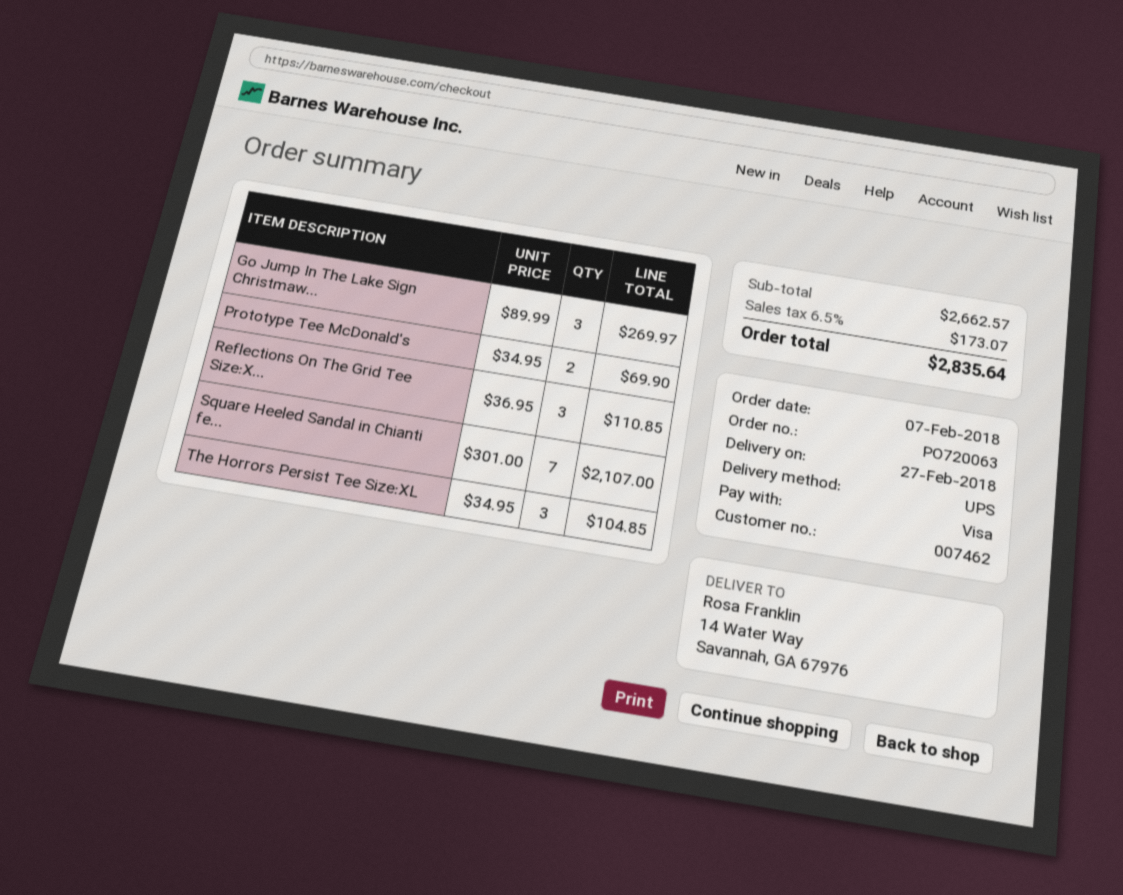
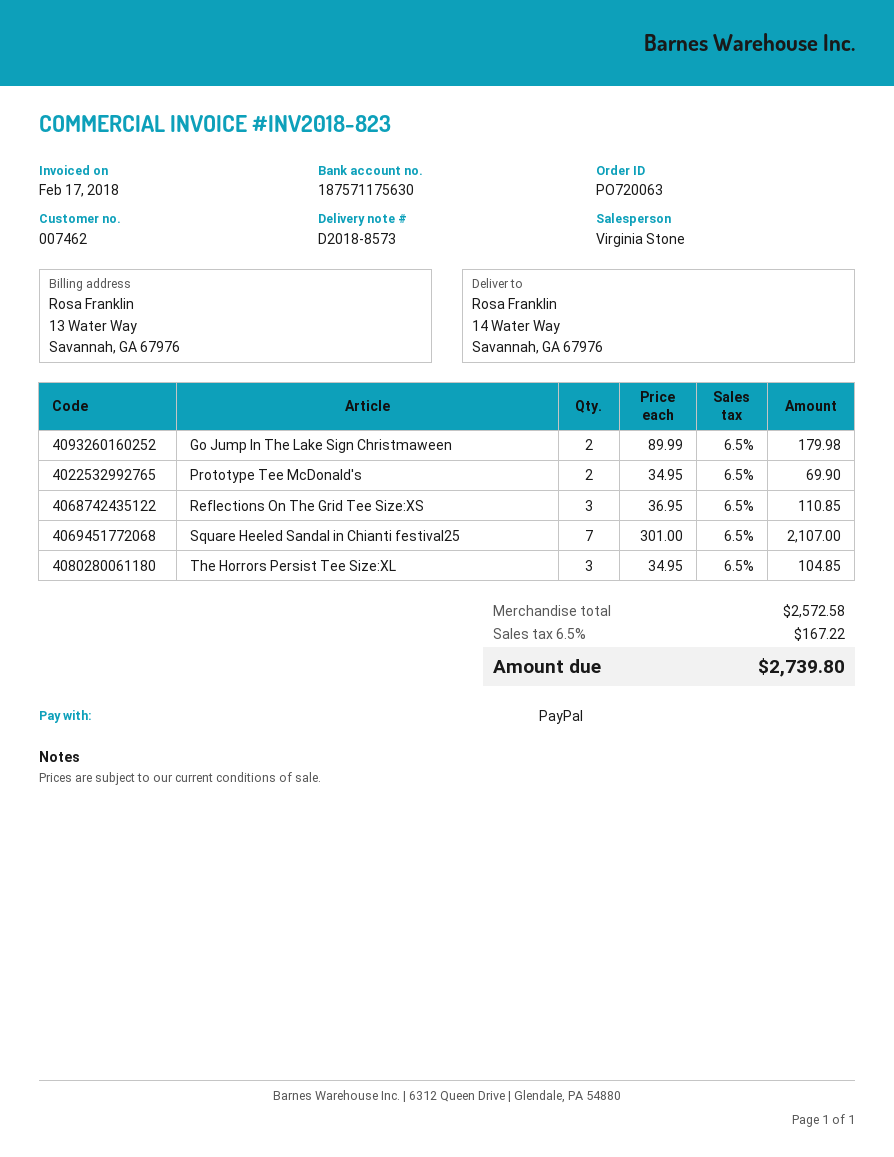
payment method: Visa -> PayPal
Go Jump In The Lake Sign Christmaw...: 3 x 89.99 = 269.97 -> 2 x 89.99 = 179.98
subtotal: 2662.57 -> 2572.58
tax: 6.5% = 173.07 -> 6.5% = 167.22
total: 2835.64 -> 2739.80

